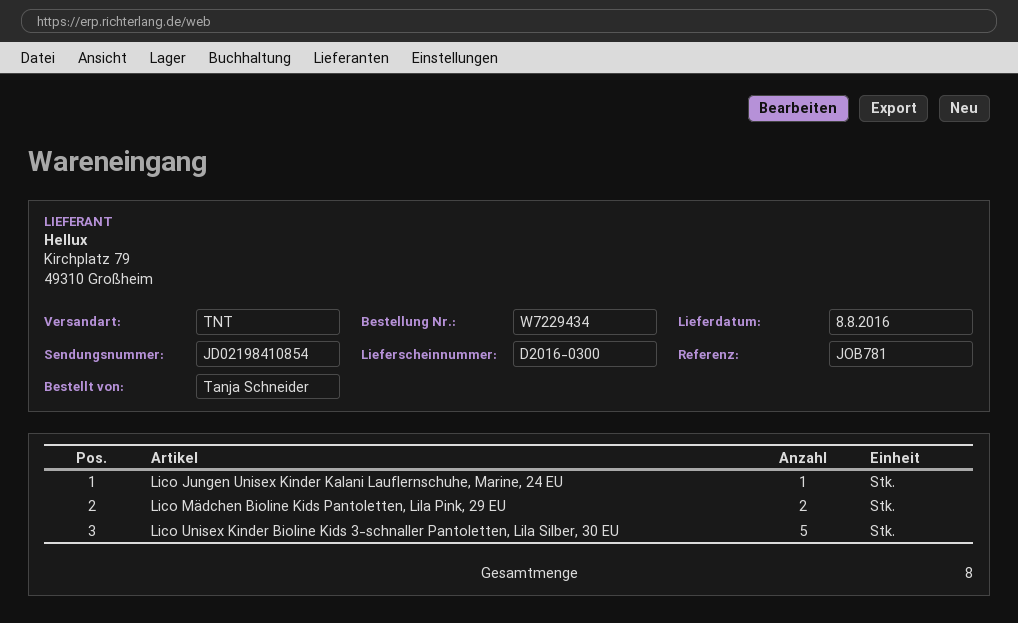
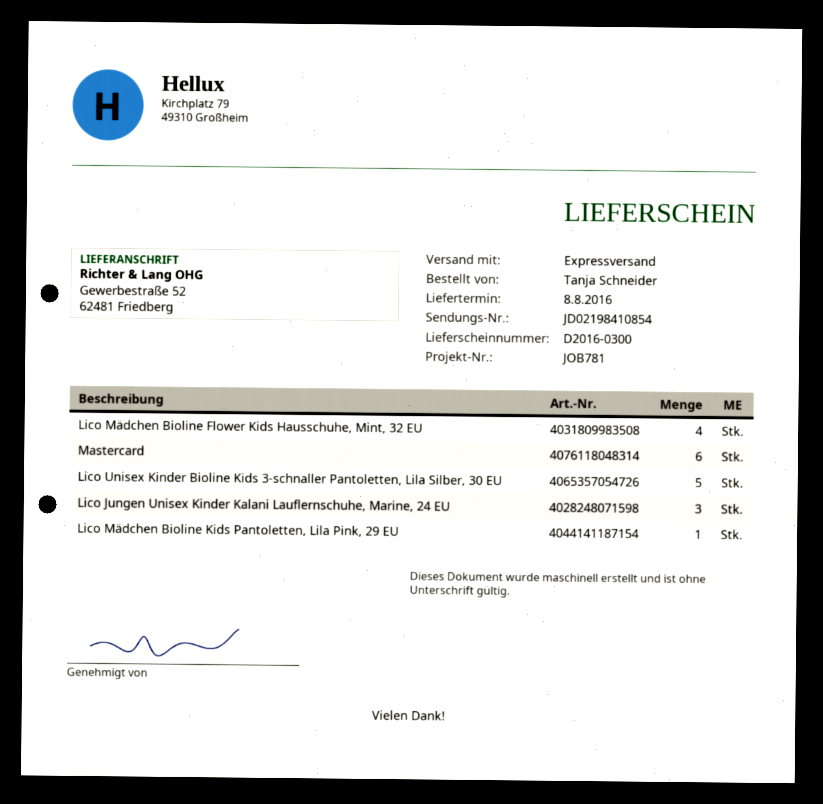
shipping method: TNT -> express
Lico Jungen Unisex Kinder Kalani Lauflernschuhe, Marine, 24 EU: 1 -> 3
Lico Mädchen Bioline Kids Pantoletten, Lila Pink, 29 EU: 2 -> 1
Lico Mädchen Bioline Flower Kids Hausschuhe, Mint, 32 EU: none -> 4
Mastercard: none -> 6

